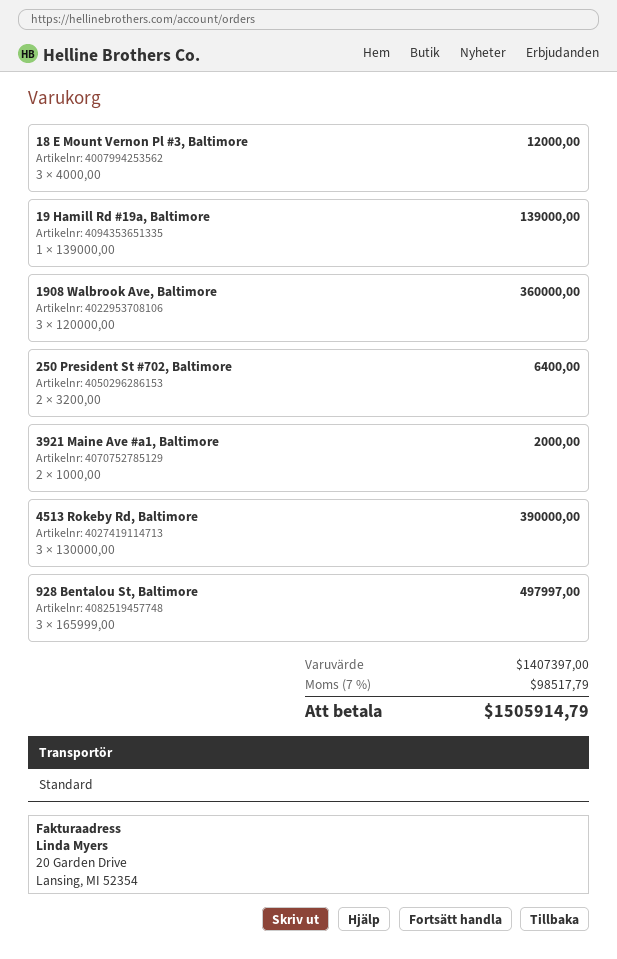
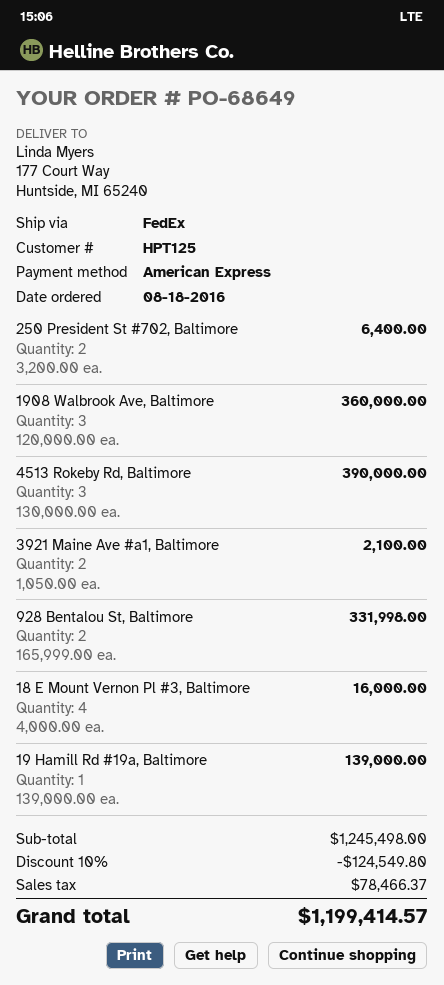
shipping method: standard -> FedEx
18 E Mount Vernon Pl #3, Baltimore: 3 x 4000.00 = 12000.00 -> 4 x 4000.00 = 16000.00
3921 Maine Ave #a1, Baltimore: 2 x 1000.00 = 2000.00 -> 2 x 1050.00 = 2100.00
928 Bentalou St, Baltimore: 3 x 165999.00 = 497997.00 -> 2 x 165999.00 = 331998.00
subtotal: 1407397.00 -> 1245498.00
discount: none -> 10% = 124549.80
tax: 98517.79 -> 78466.37
total: 1505914.79 -> 1199414.57

